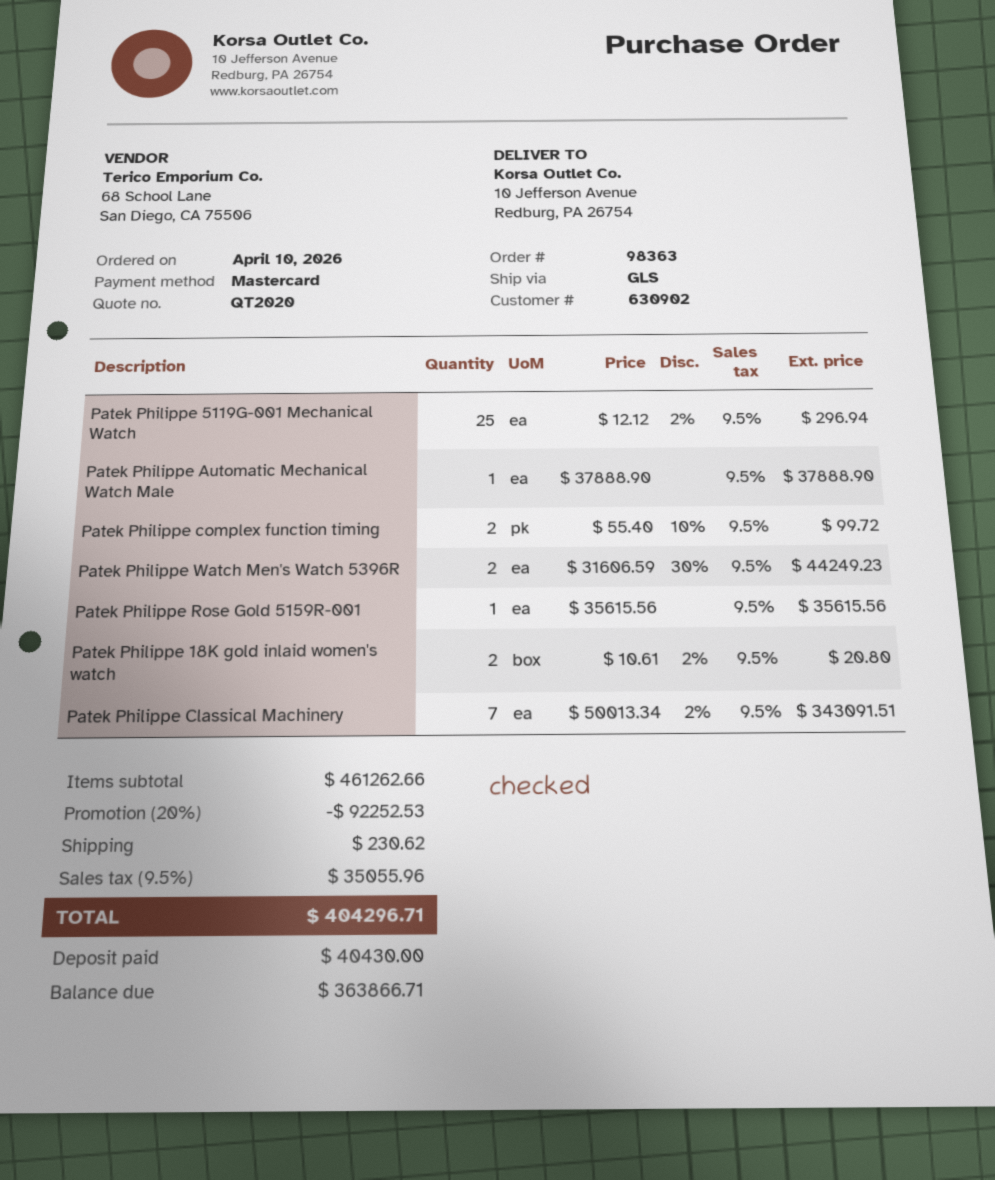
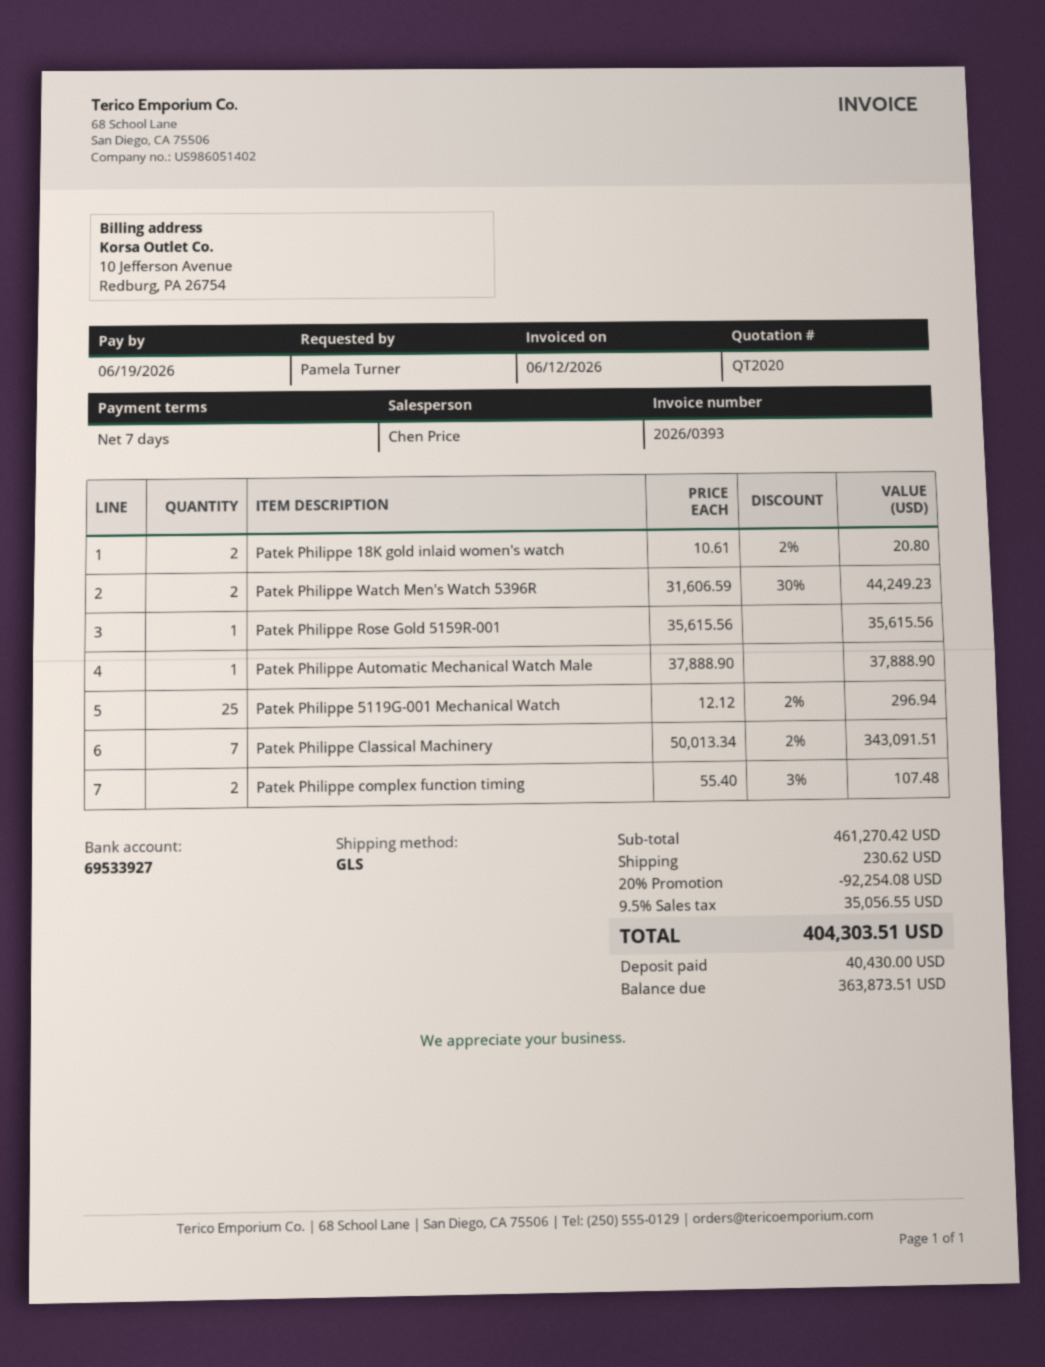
Patek Philippe complex function timing: 2 x 55.40 - 10% = 99.72 -> 2 x 55.40 - 3% = 107.48
subtotal: 461262.66 -> 461270.42
discount: 20% = 92252.53 -> 20% = 92254.08
tax: 9.5% = 35055.96 -> 9.5% = 35056.55
total: 404296.71 -> 404303.51
balance: 363866.71 -> 363873.51

